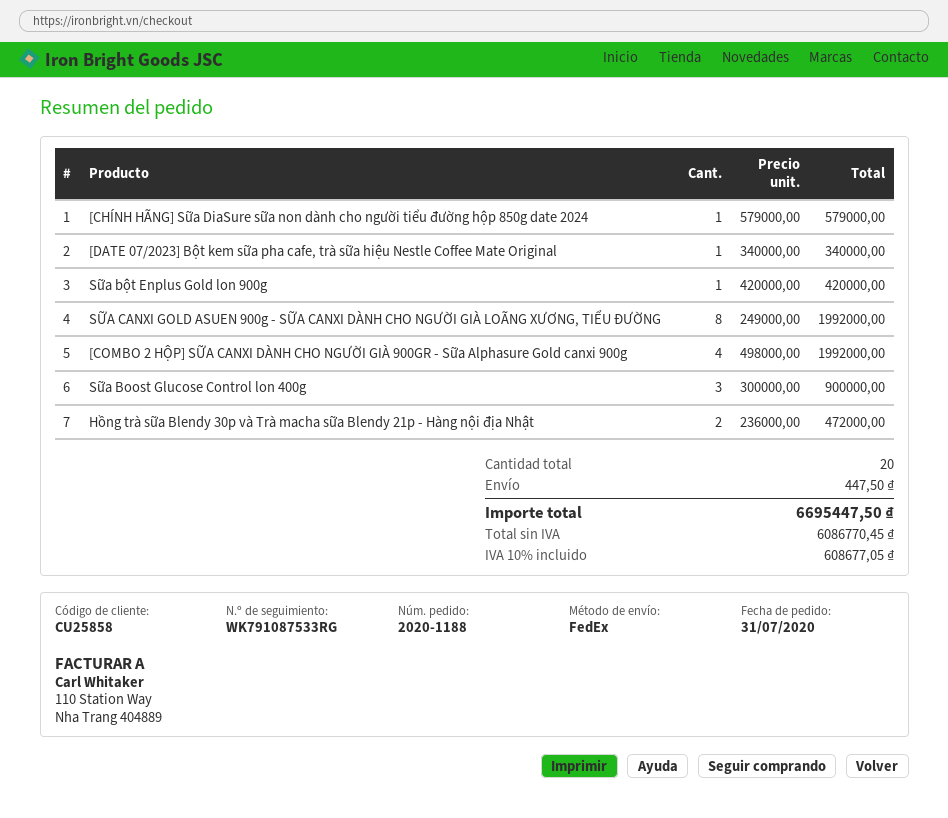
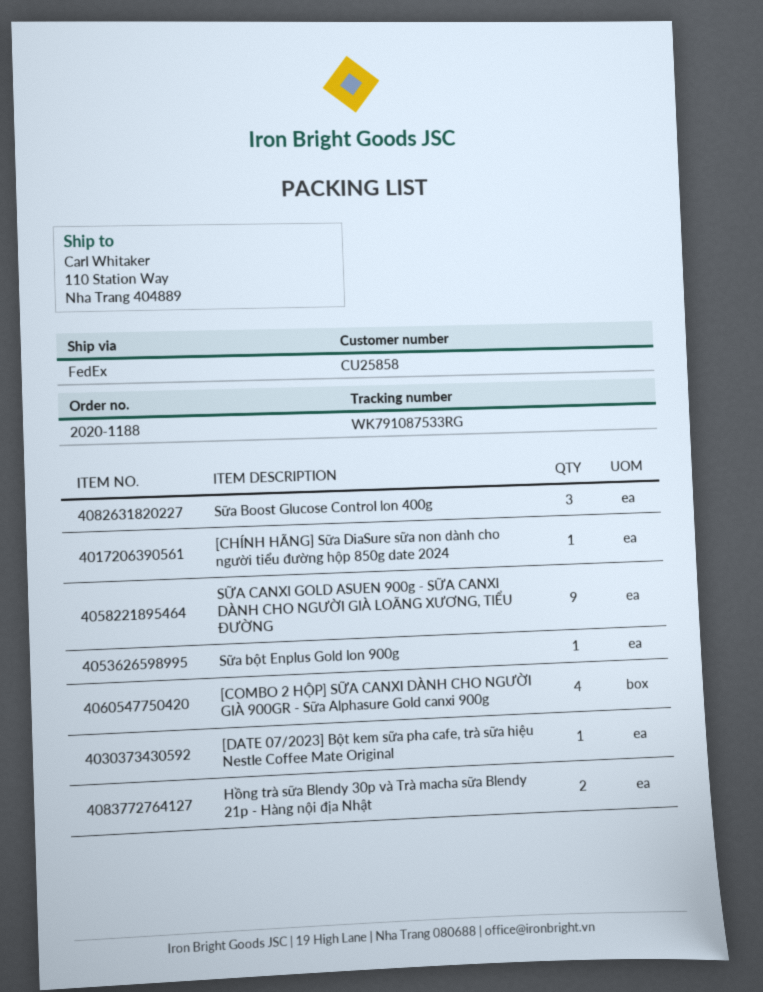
SỮA CANXI GOLD ASUEN 900g - SỮA CANXI DÀNH CHO NGƯỜI GIÀ LOÃNG XƯƠNG, TIỂU ĐƯỜNG: 8 -> 9

